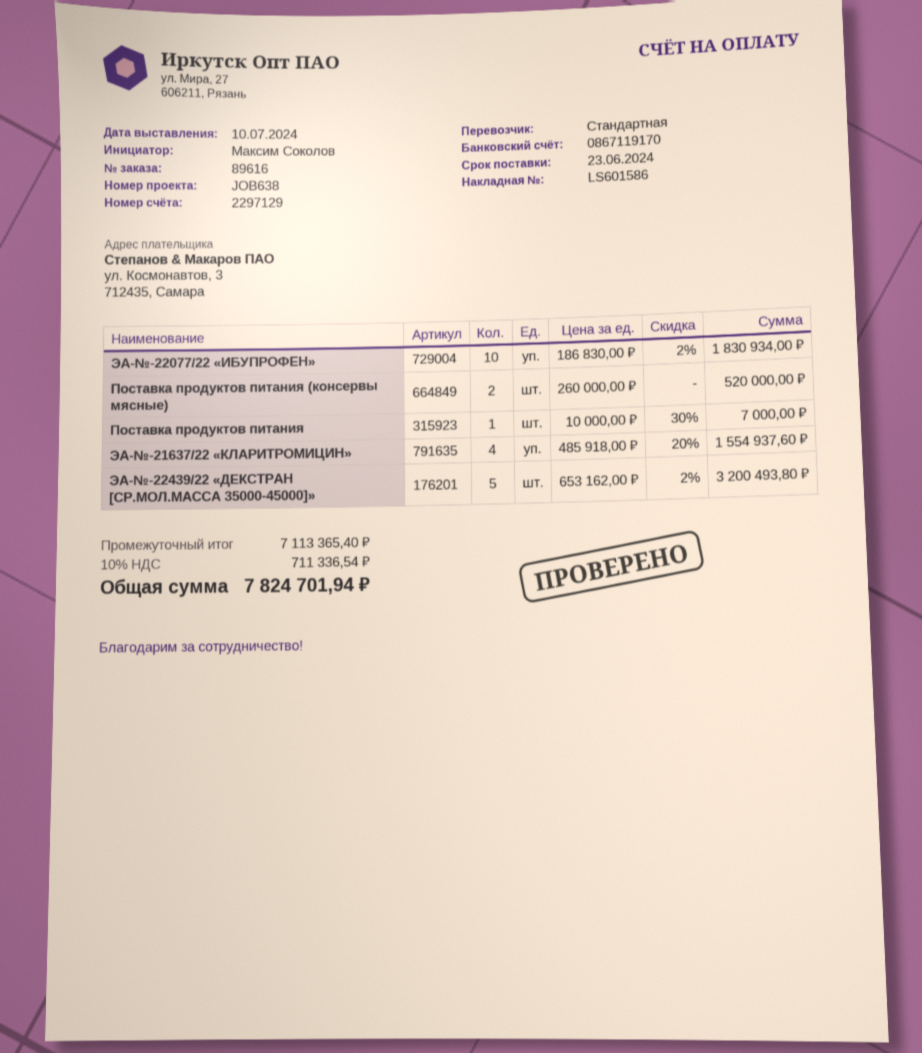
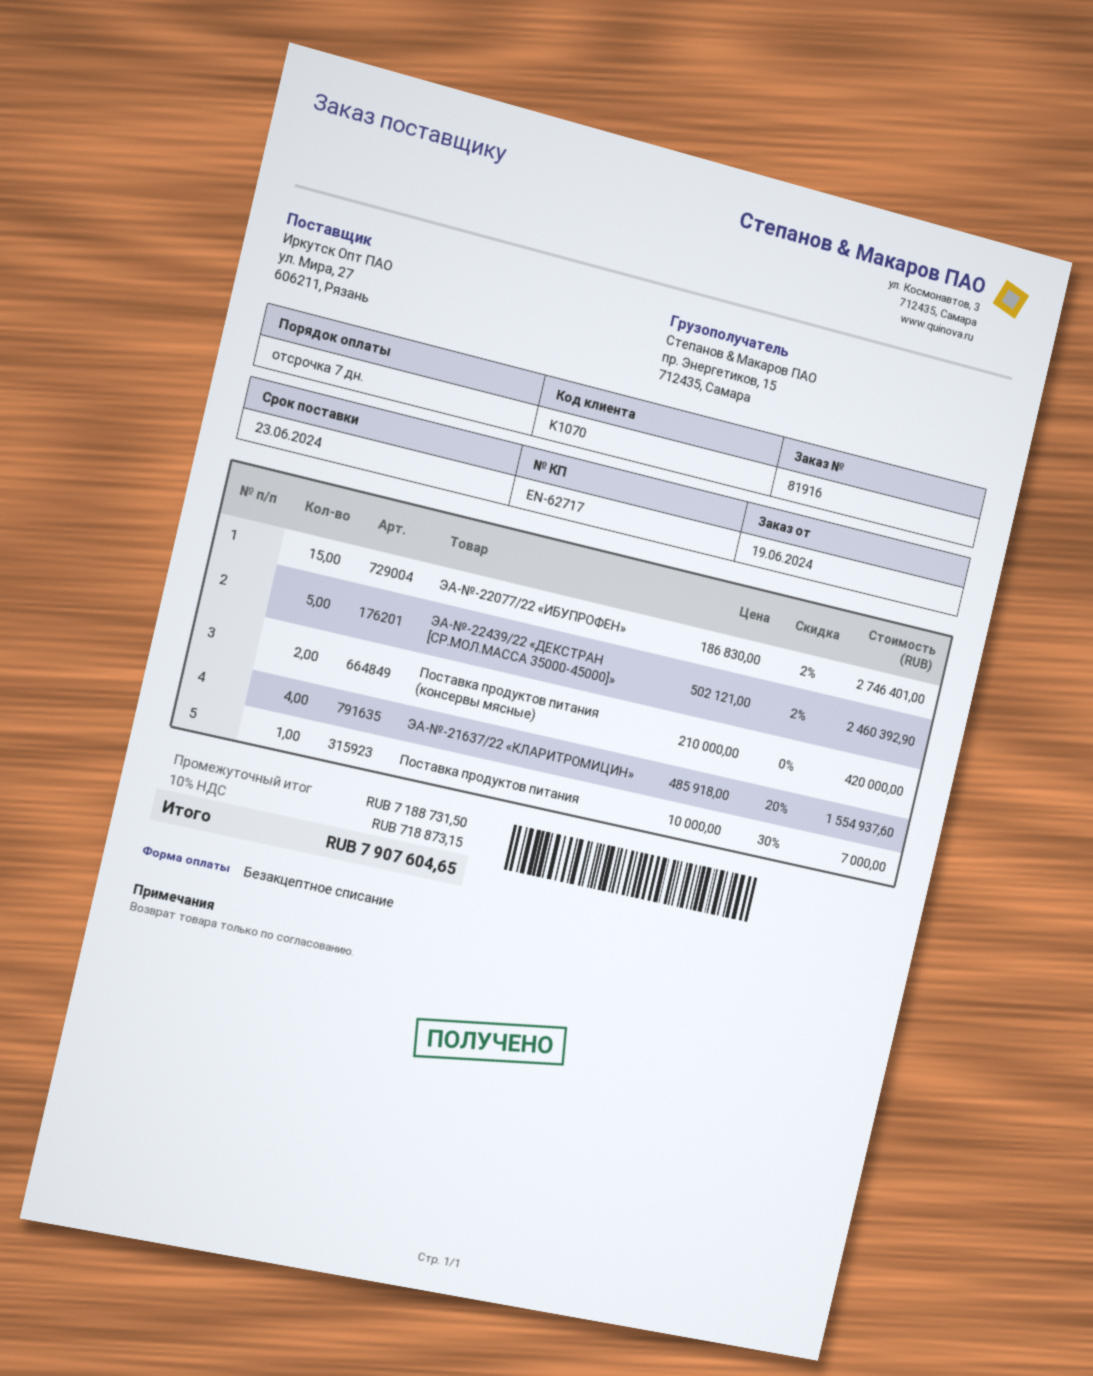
order number: 89616 -> 81916
ЭА-№-22077/22 «ИБУПРОФЕН»: 10 x 186830.00 - 2% = 1830934.00 -> 15 x 186830.00 - 2% = 2746401.00
Поставка продуктов питания (консервы мясные): 2 x 260000.00 = 520000.00 -> 2 x 210000.00 = 420000.00
ЭА-№-22439/22 «ДЕКСТРАН [СР.МОЛ.МАССА 35000-45000]»: 5 x 653162.00 - 2% = 3200493.80 -> 5 x 502121.00 - 2% = 2460392.90
subtotal: 7113365.40 -> 7188731.50
tax: 10% = 711336.54 -> 10% = 718873.15
total: 7824701.94 -> 7907604.65

